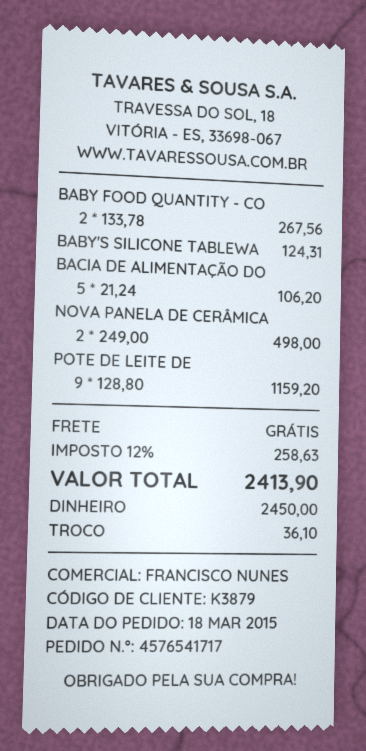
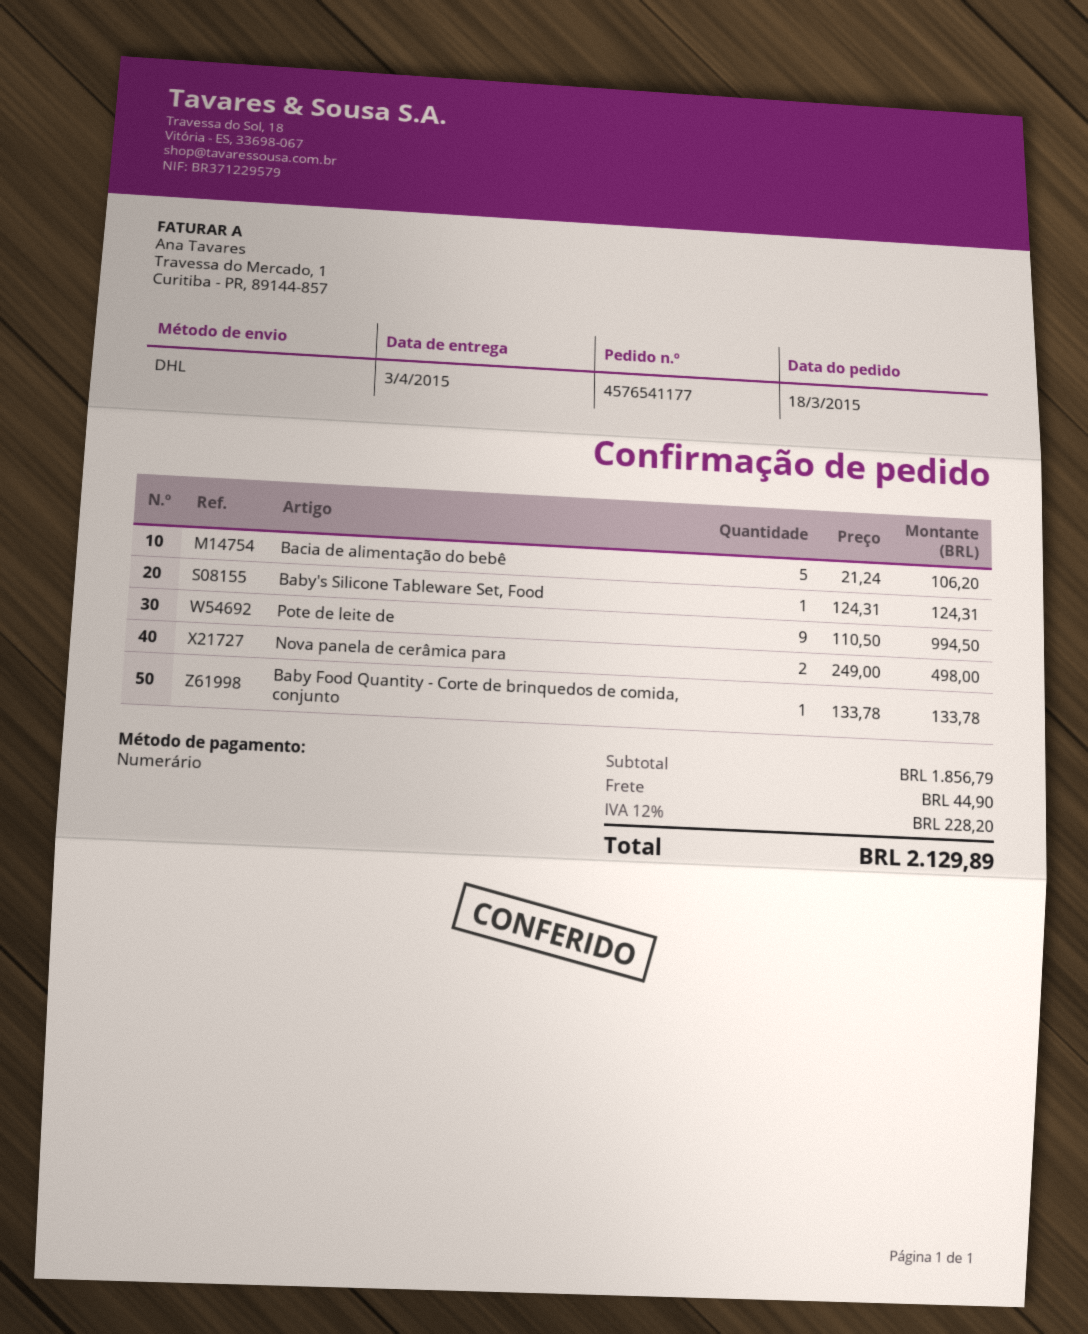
order number: 4576541717 -> 4576541177
BABY FOOD QUANTITY - CO: 2 x 133.78 = 267.56 -> 1 x 133.78 = 133.78
POTE DE LEITE DE: 9 x 128.80 = 1159.20 -> 9 x 110.50 = 994.50
shipping: 0.00 -> 44.90
tax: 12% = 258.63 -> 12% = 228.20
total: 2413.90 -> 2129.89

